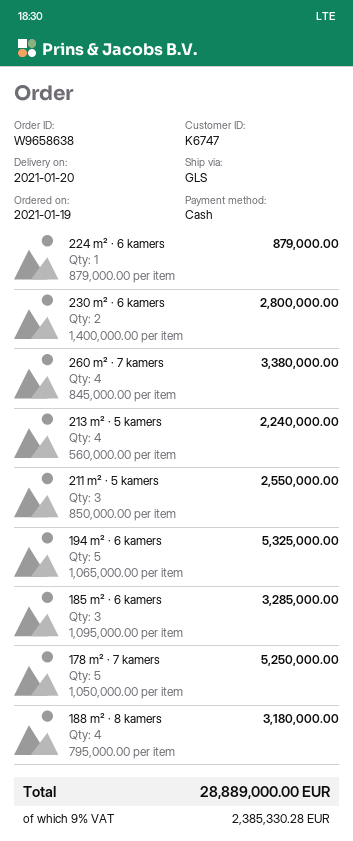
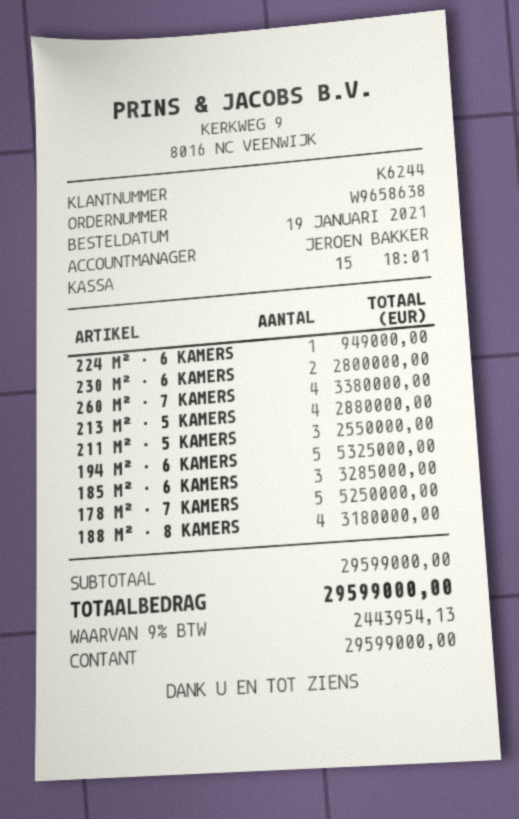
customer number: K6747 -> K6244
224 m² · 6 kamers: 1 for 879000.00 -> 1 for 949000.00
213 m² · 5 kamers: 4 for 2240000.00 -> 4 for 2880000.00
tax: 9% = 2385330.28 -> 9% = 2443954.13
total: 28889000.00 -> 29599000.00

